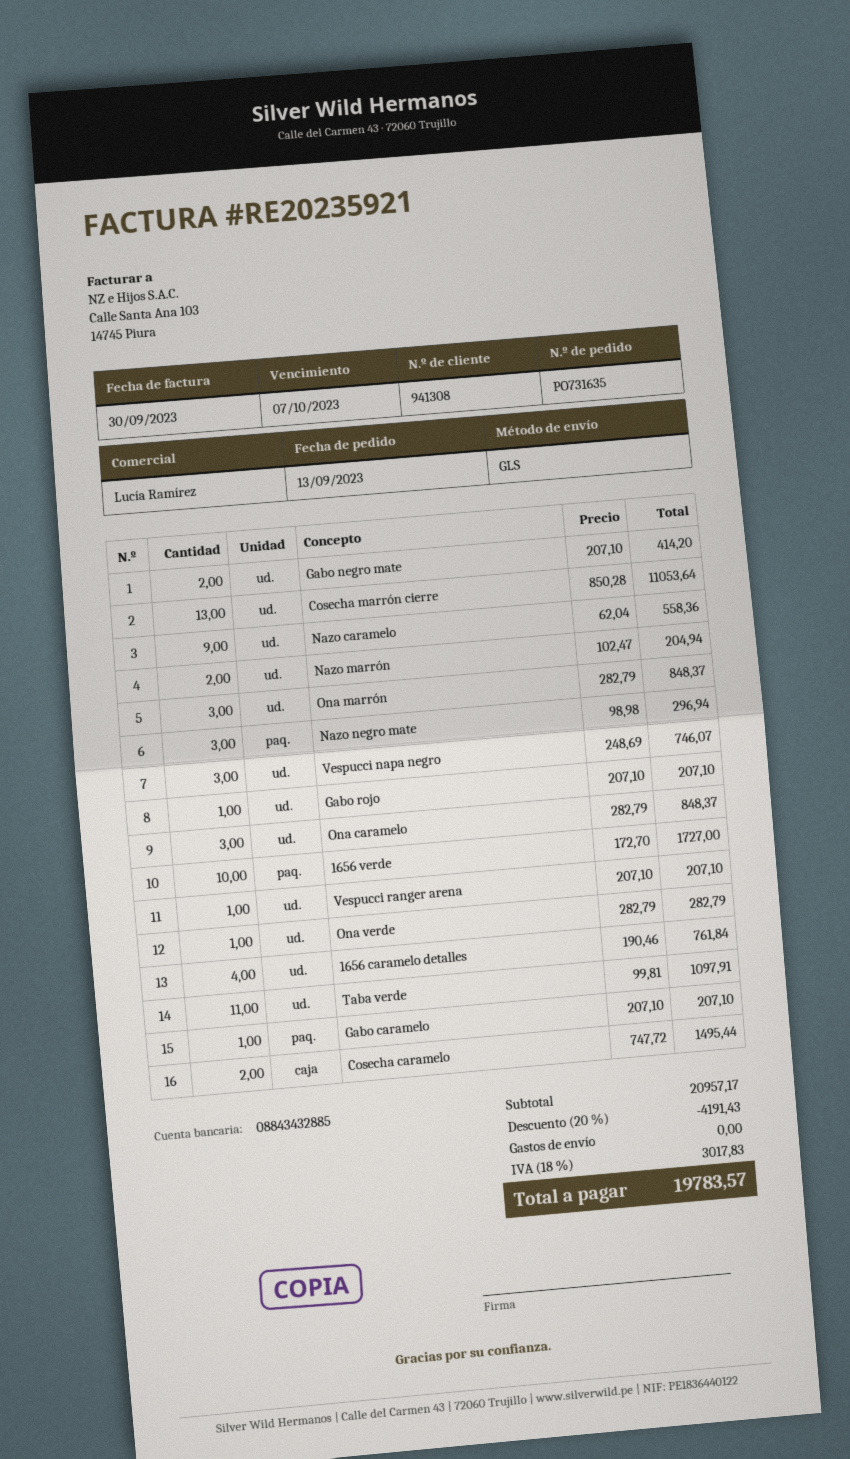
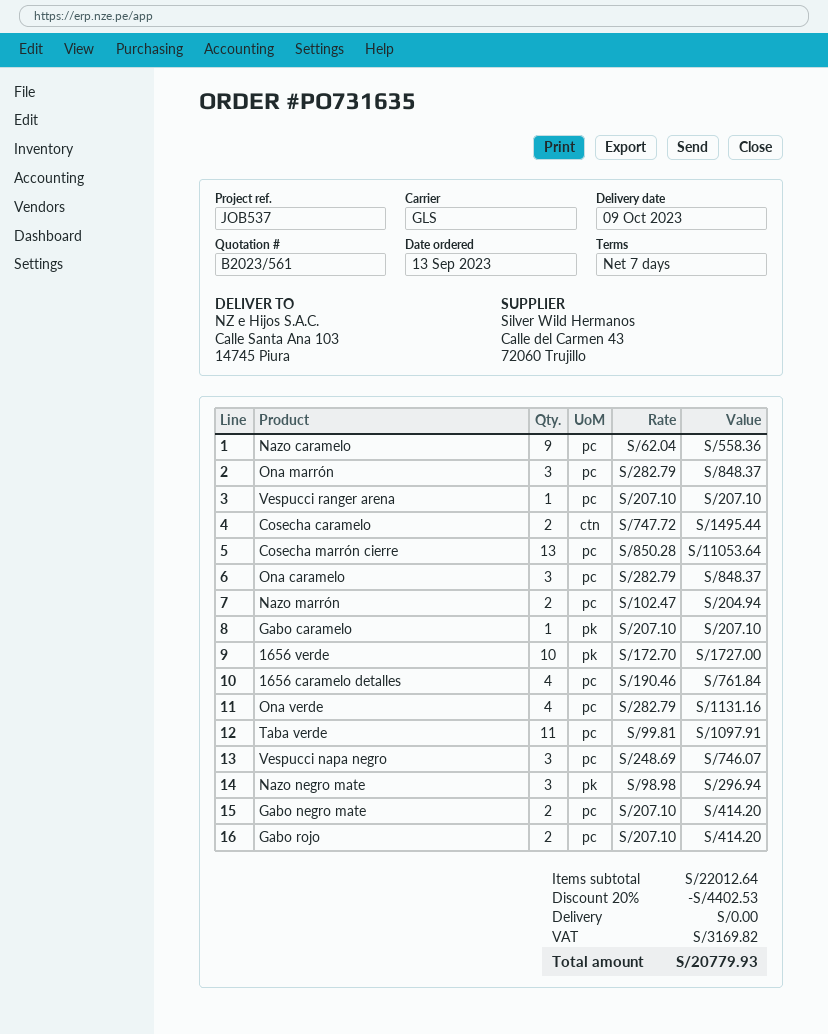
Gabo rojo: 1 x 207.10 = 207.10 -> 2 x 207.10 = 414.20
Ona verde: 1 x 282.79 = 282.79 -> 4 x 282.79 = 1131.16
subtotal: 20957.17 -> 22012.64
discount: 20% = 4191.43 -> 20% = 4402.53
tax: 3017.83 -> 3169.82
total: 19783.57 -> 20779.93

